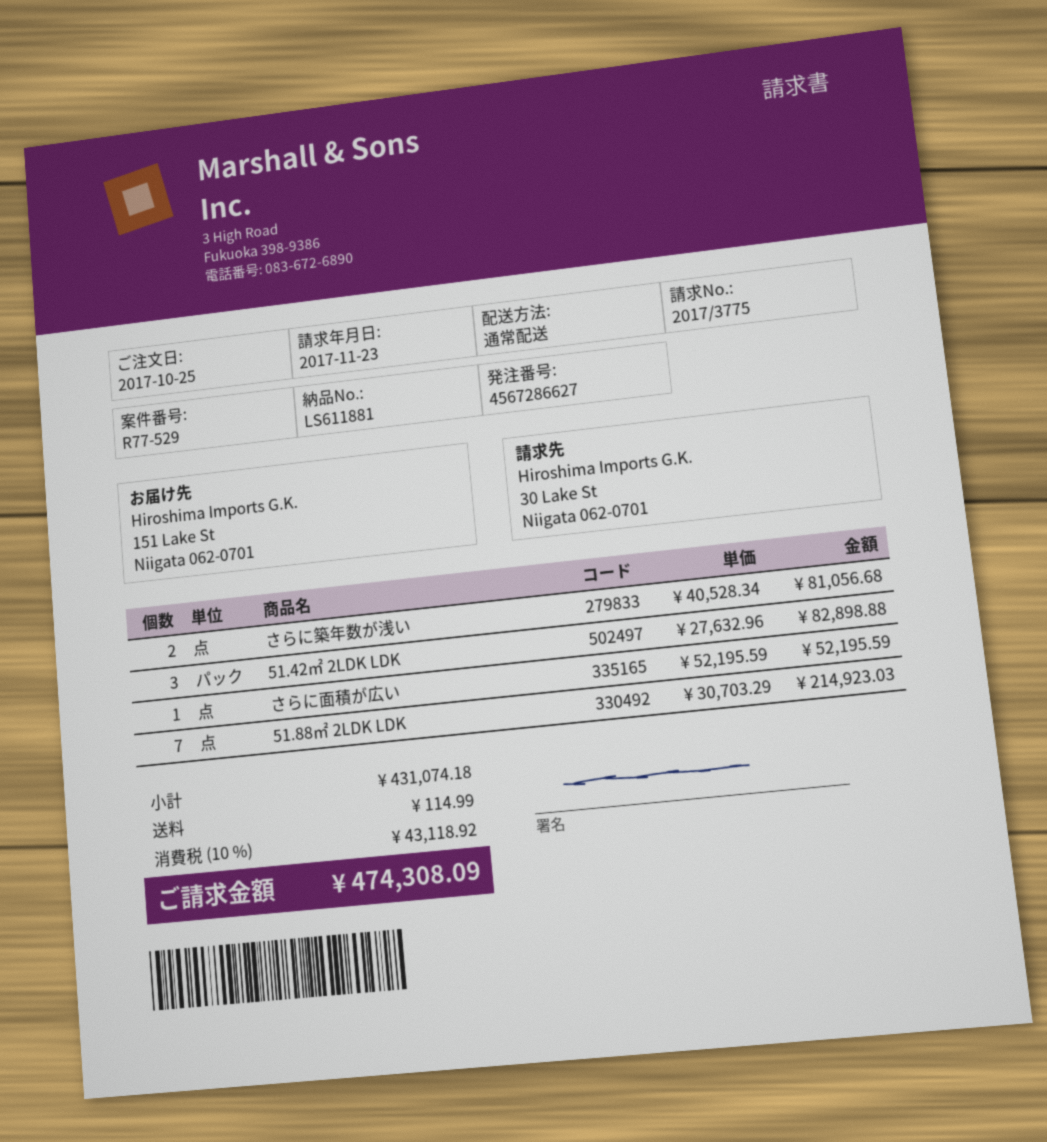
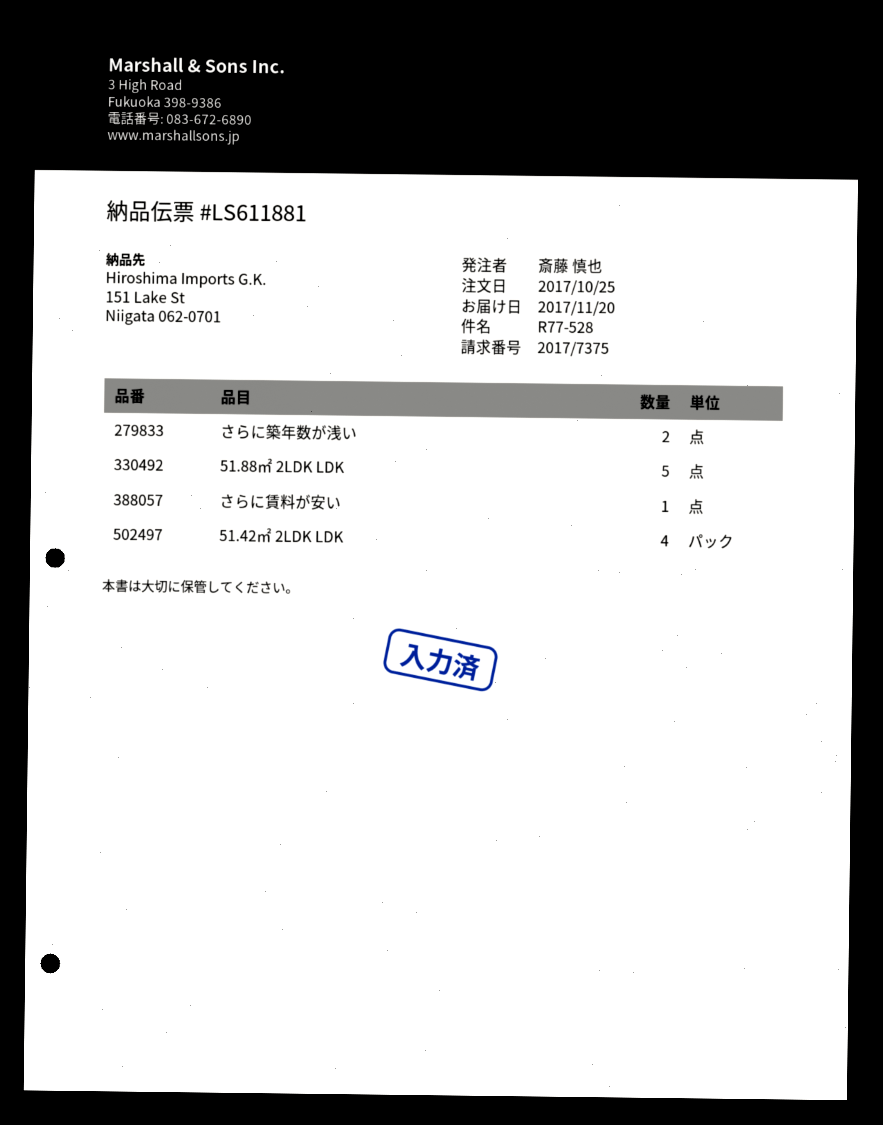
invoice number: 2017/3775 -> 2017/7375
reference: R77-529 -> R77-528
51.42㎡ 2LDK LDK: 3 -> 4
さらに面積が広い: 1 -> none
51.88㎡ 2LDK LDK: 7 -> 5
さらに賃料が安い: none -> 1

